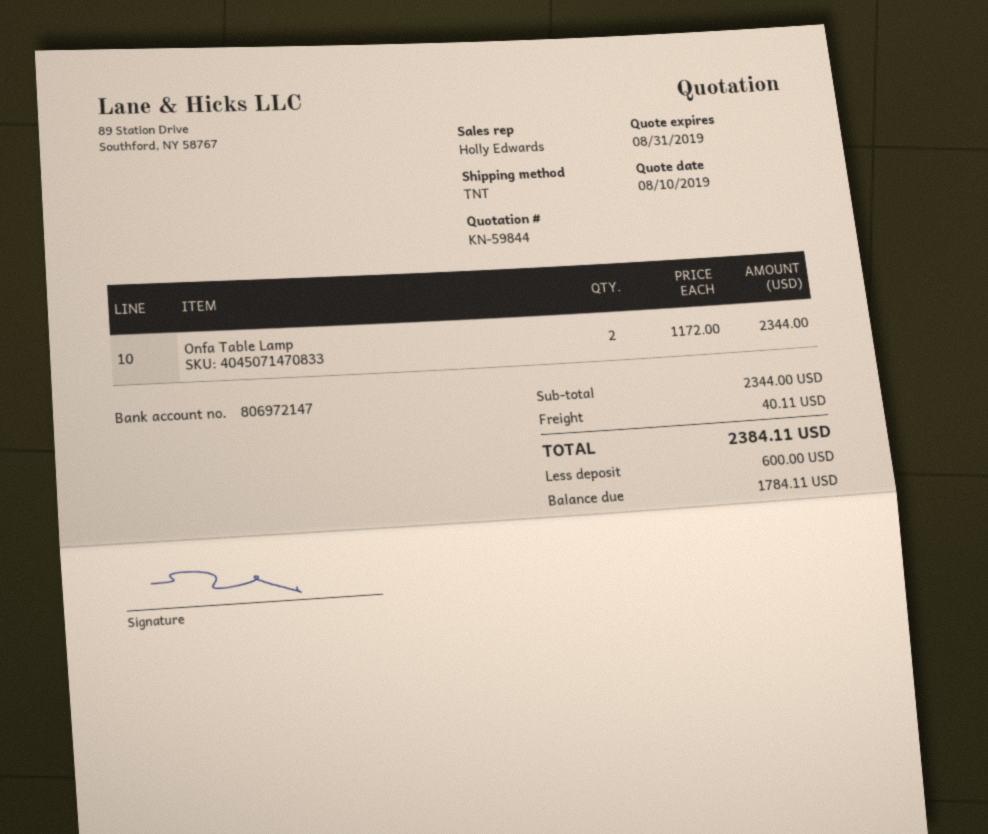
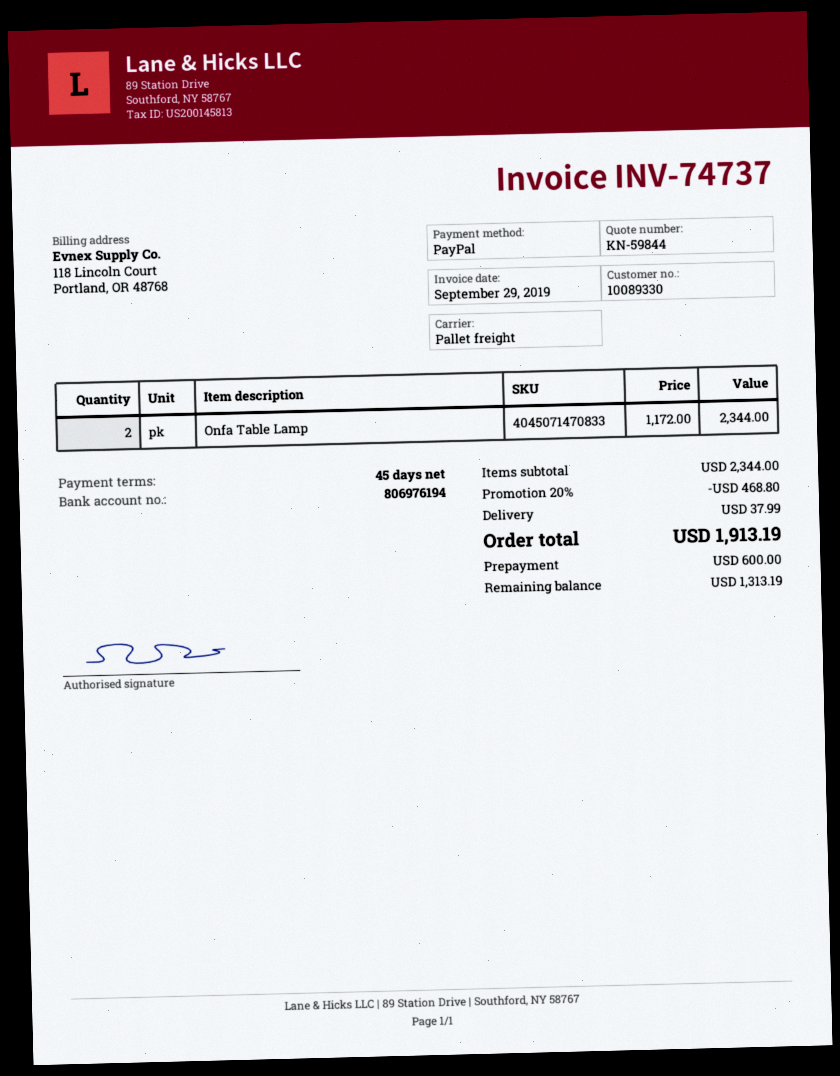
bank account: 806972147 -> 806976194
shipping method: TNT -> pallet freight
discount: none -> 20% = 468.80
shipping: 40.11 -> 37.99
total: 2384.11 -> 1913.19
balance: 1784.11 -> 1313.19

